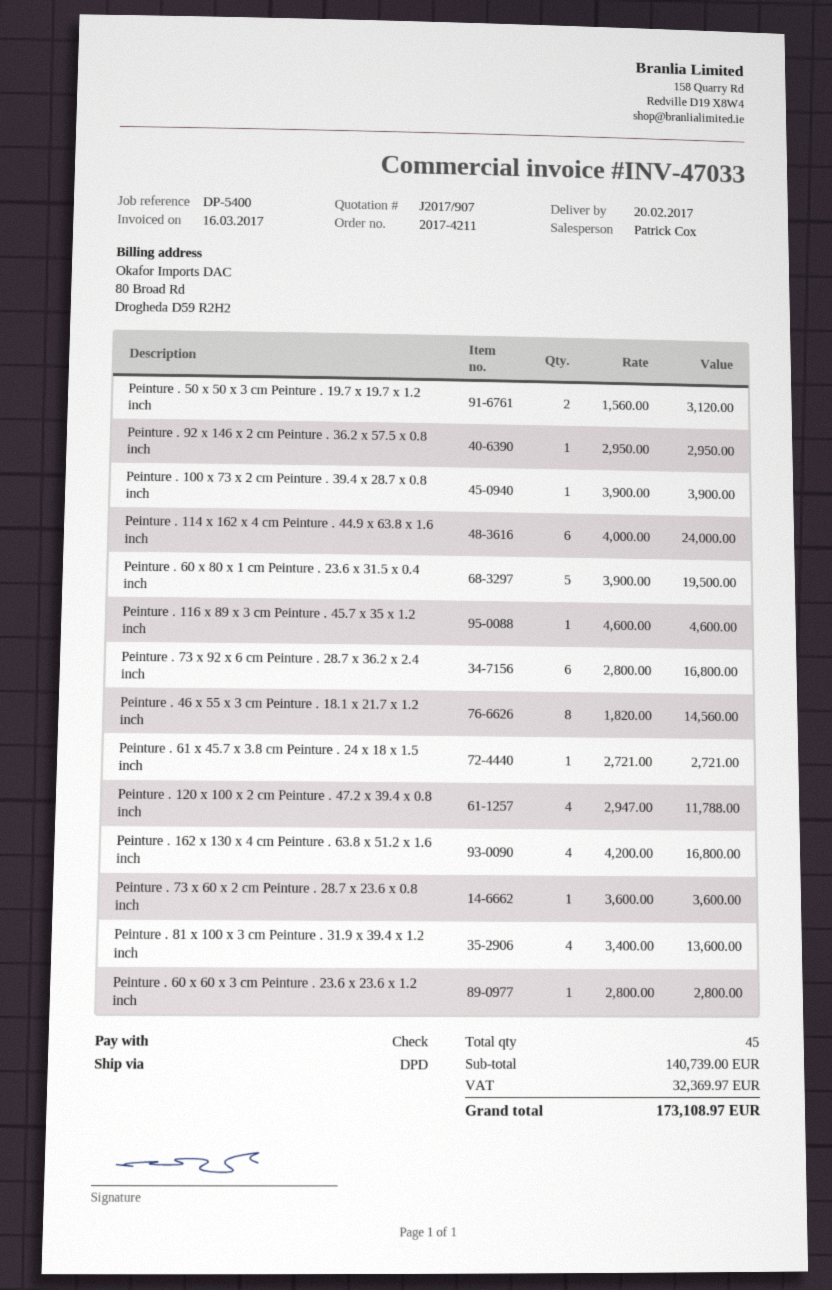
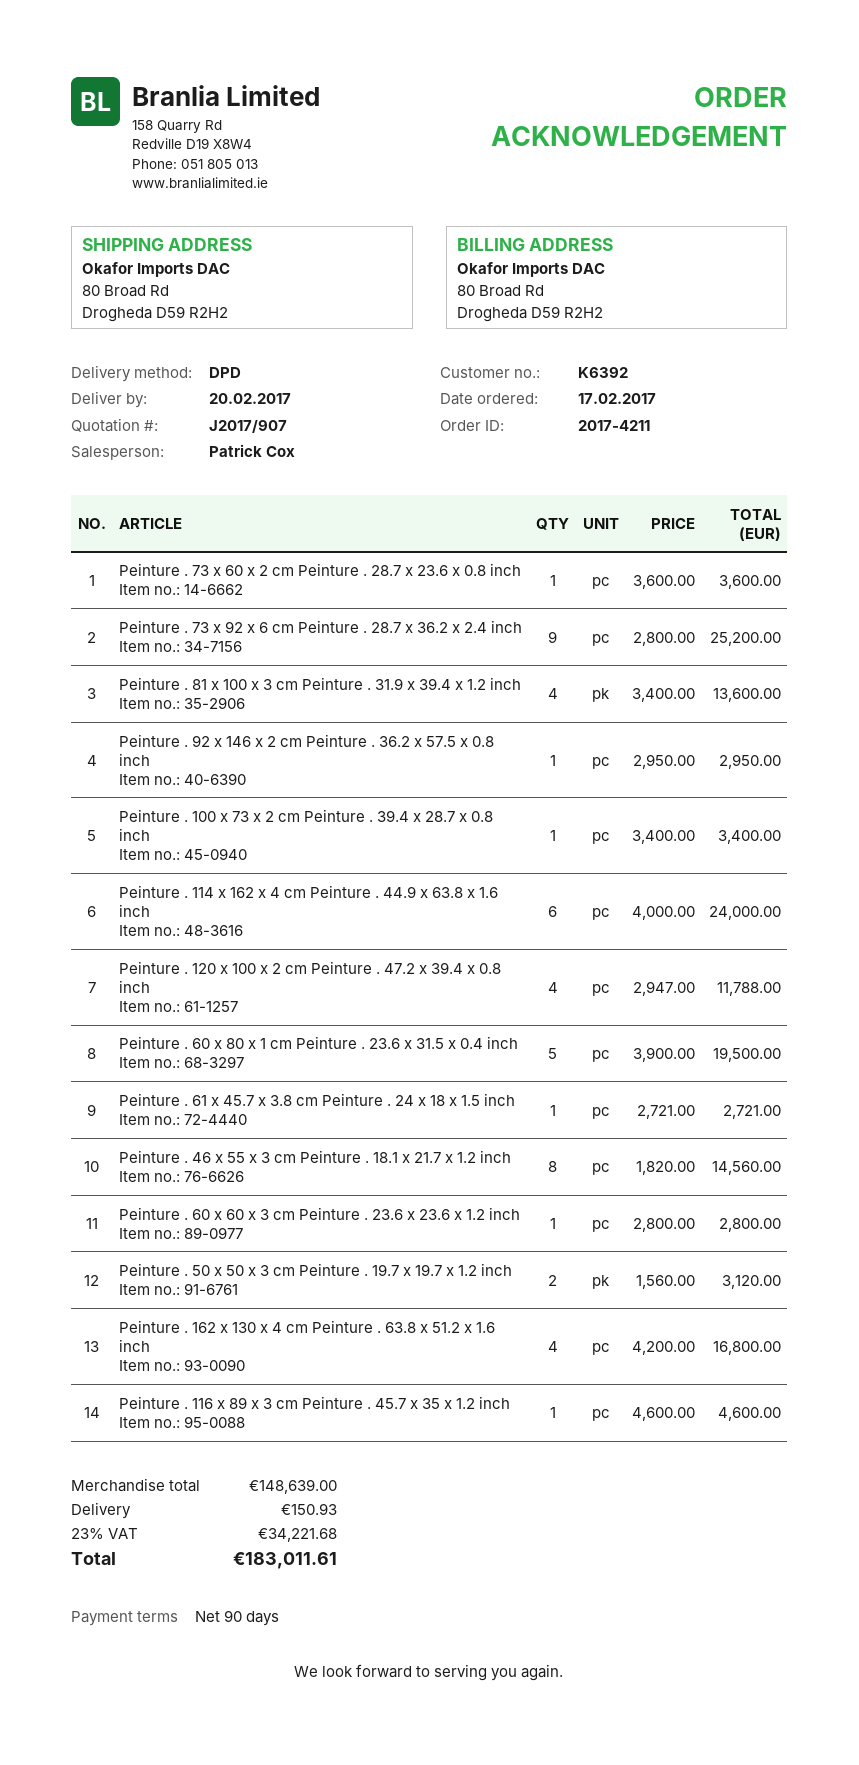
Peinture . 100 x 73 x 2 cm Peinture . 39.4 x 28.7 x 0.8 inch: 1 x 3900.00 = 3900.00 -> 1 x 3400.00 = 3400.00
Peinture . 73 x 92 x 6 cm Peinture . 28.7 x 36.2 x 2.4 inch: 6 x 2800.00 = 16800.00 -> 9 x 2800.00 = 25200.00
subtotal: 140739.00 -> 148639.00
shipping: none -> 150.93
tax: 32369.97 -> 34221.68
total: 173108.97 -> 183011.61

